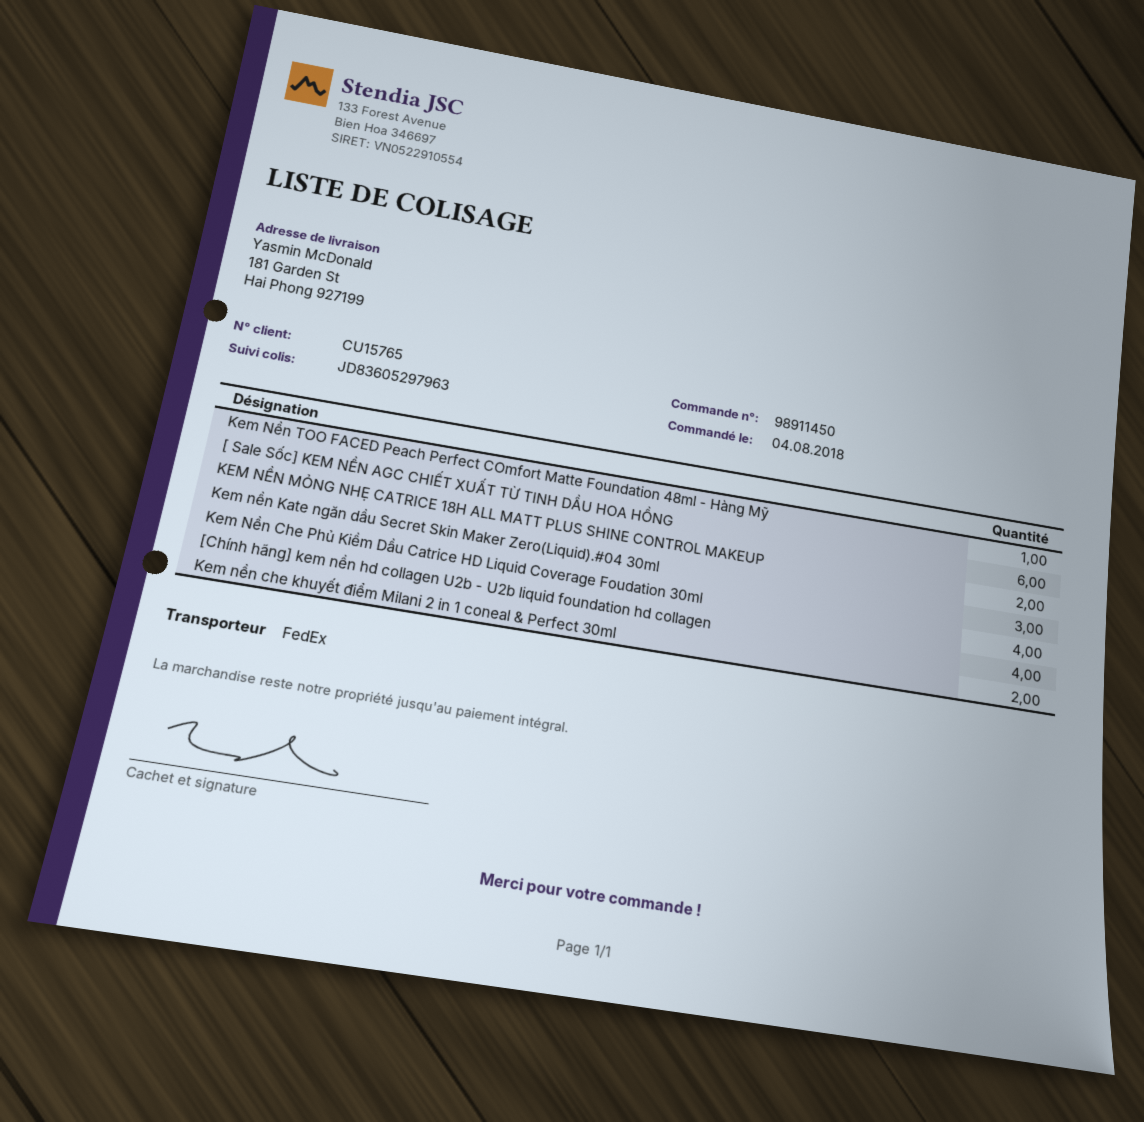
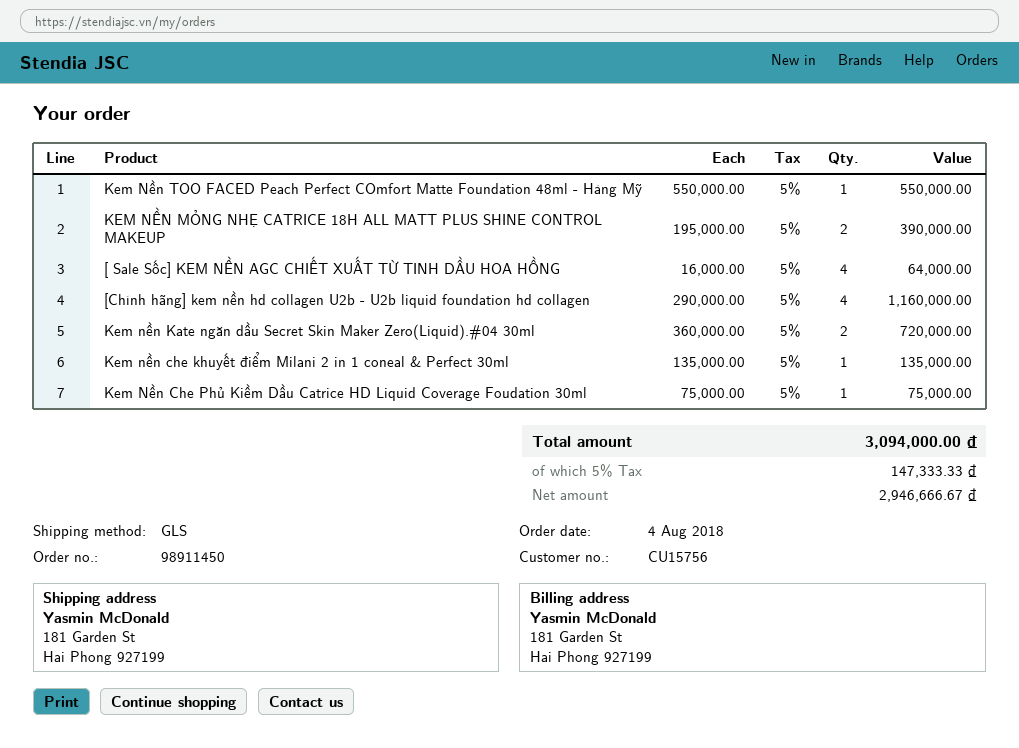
customer number: CU15765 -> CU15756
shipping method: FedEx -> GLS
[ Sale Sốc] KEM NỀN AGC CHIẾT XUẤT TỪ TINH DẦU HOA HỒNG: 6 -> 4
Kem nền Kate ngăn dầu Secret Skin Maker Zero(Liquid).#04 30ml: 3 -> 2
Kem Nền Che Phủ Kiềm Dầu Catrice HD Liquid Coverage Foudation 30ml: 4 -> 1
Kem nền che khuyết điểm Milani 2 in 1 coneal & Perfect 30ml: 2 -> 1

